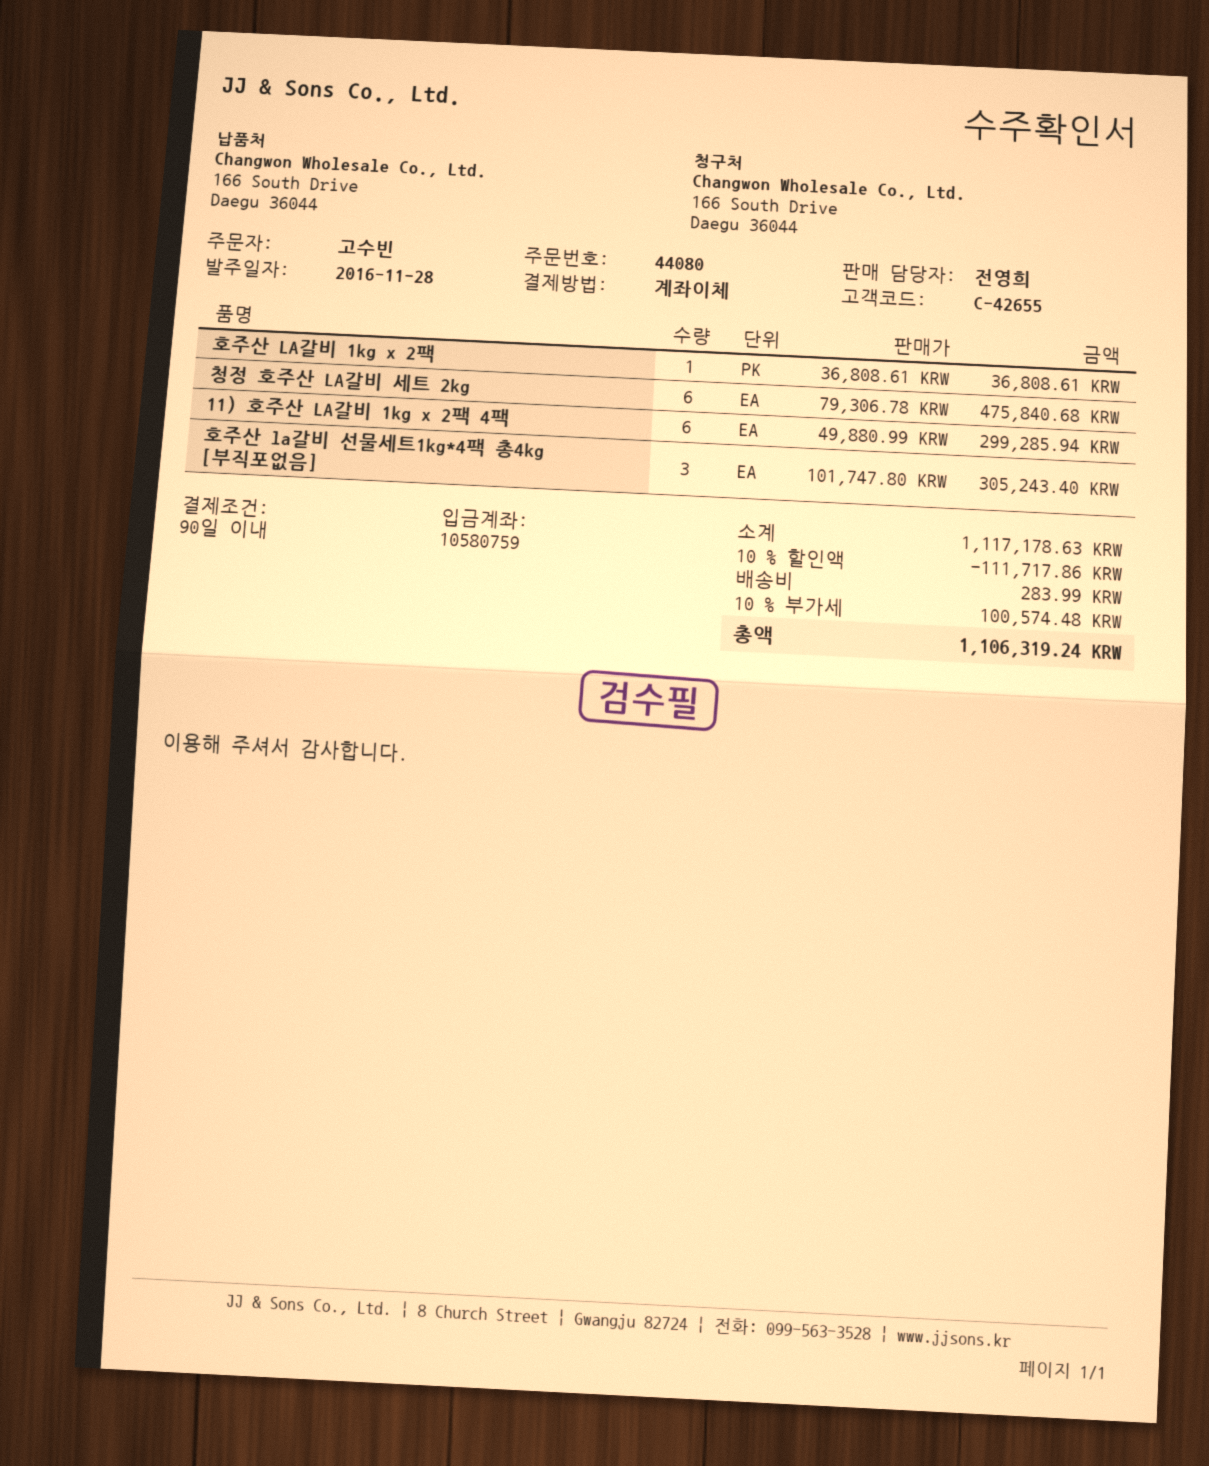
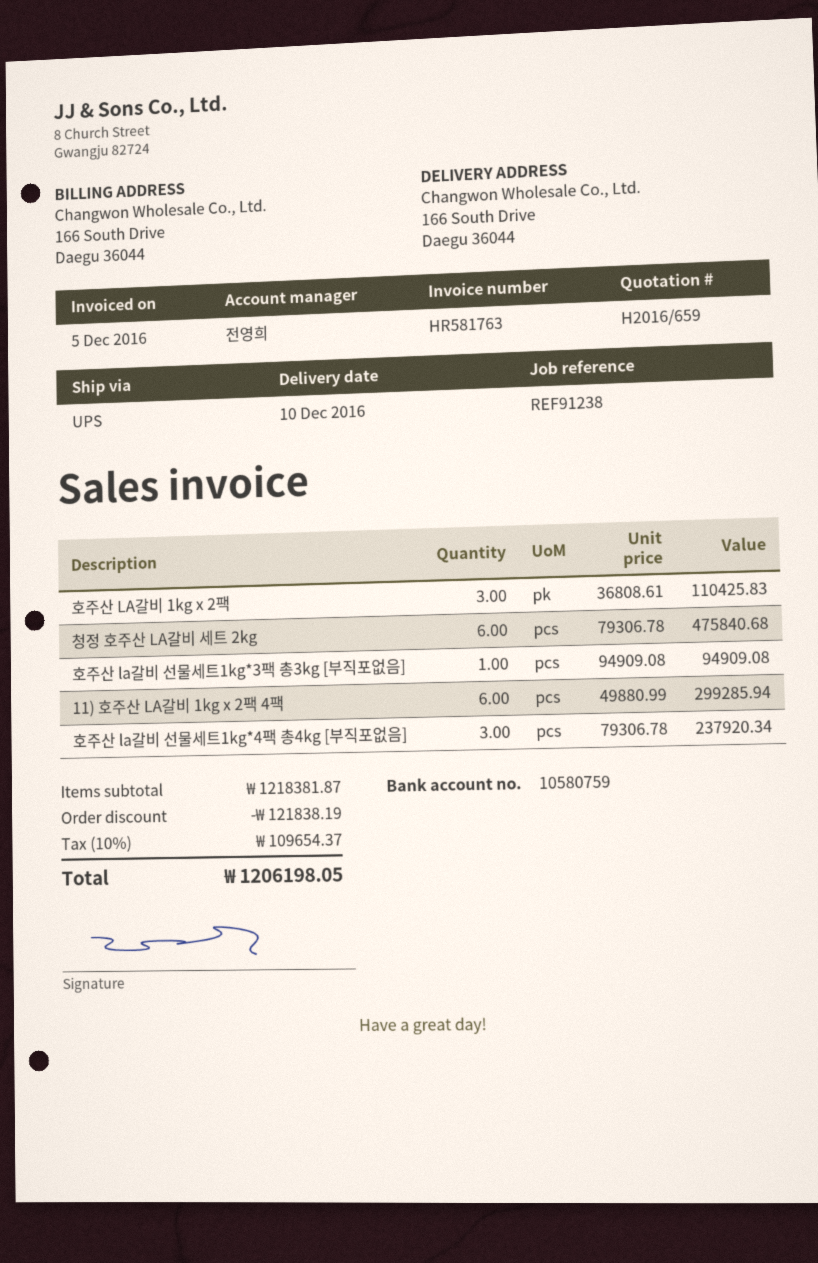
호주산 LA갈비 1kg x 2팩: 1 x 36808.61 = 36808.61 -> 3 x 36808.61 = 110425.83
호주산 la갈비 선물세트1kg*4팩 총4kg [부직포없음]: 3 x 101747.80 = 305243.40 -> 3 x 79306.78 = 237920.34
호주산 la갈비 선물세트1kg*3팩 총3kg [부직포없음]: none -> 1 x 94909.08 = 94909.08
subtotal: 1117178.63 -> 1218381.87
discount: 111717.86 -> 121838.19
shipping: 283.99 -> none
tax: 10% = 100574.48 -> 10% = 109654.37
total: 1106319.24 -> 1206198.05

